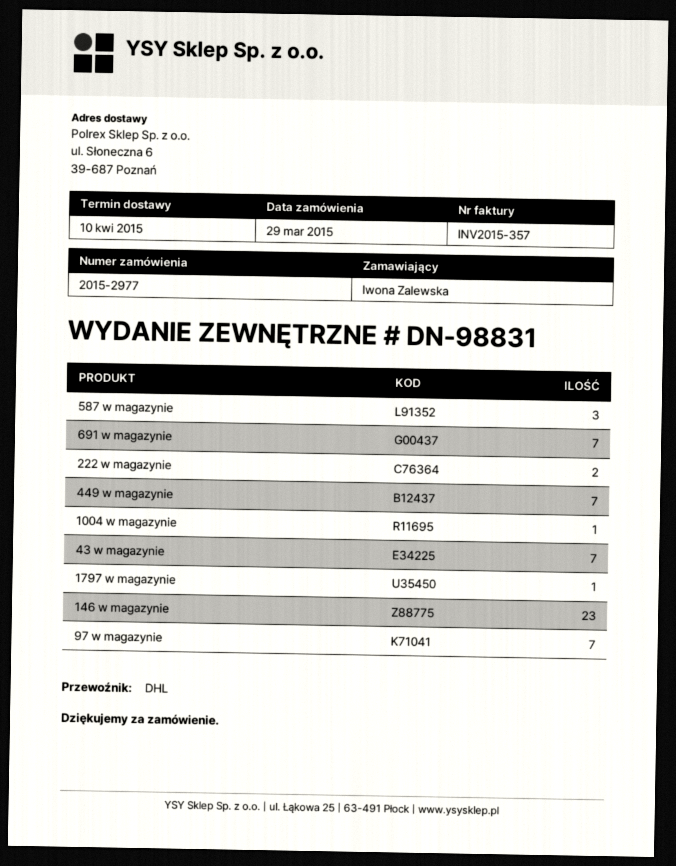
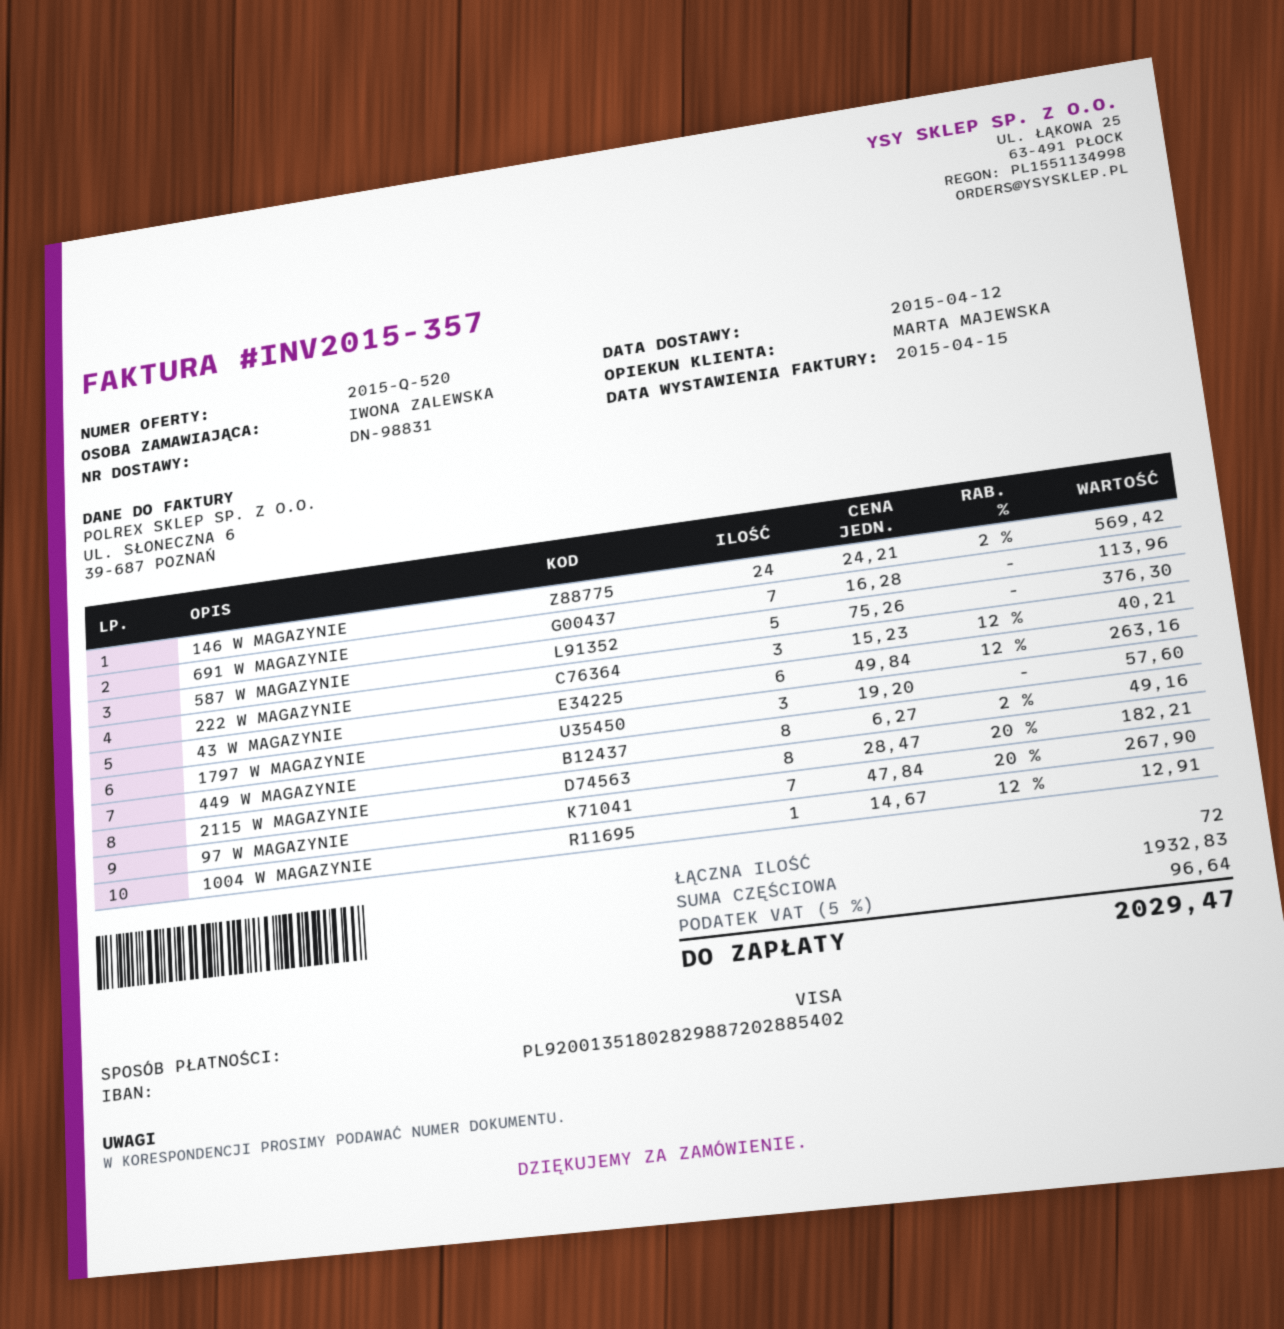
delivery date: 2015-04-10 -> 2015-04-12
587 w magazynie: 3 -> 5
222 w magazynie: 2 -> 3
449 w magazynie: 7 -> 8
43 w magazynie: 7 -> 6
1797 w magazynie: 1 -> 3
146 w magazynie: 23 -> 24
2115 W MAGAZYNIE: none -> 8

